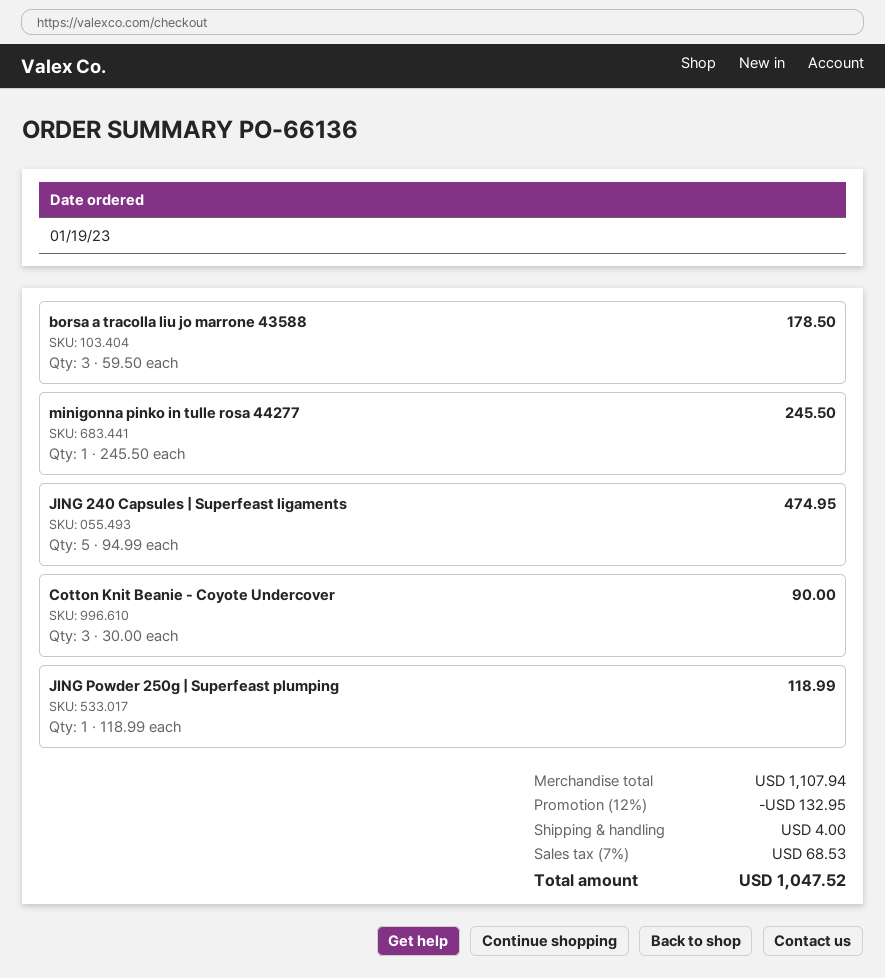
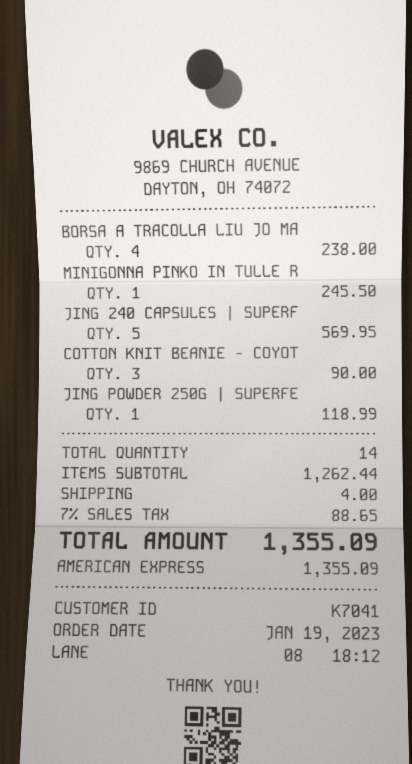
borsa a tracolla liu jo marrone 43588: 3 for 178.50 -> 4 for 238.00
JING 240 Capsules | Superfeast ligaments: 5 for 474.95 -> 5 for 569.95
subtotal: 1107.94 -> 1262.44
discount: 12% = 132.95 -> none
tax: 7% = 68.53 -> 7% = 88.65
total: 1047.52 -> 1355.09

